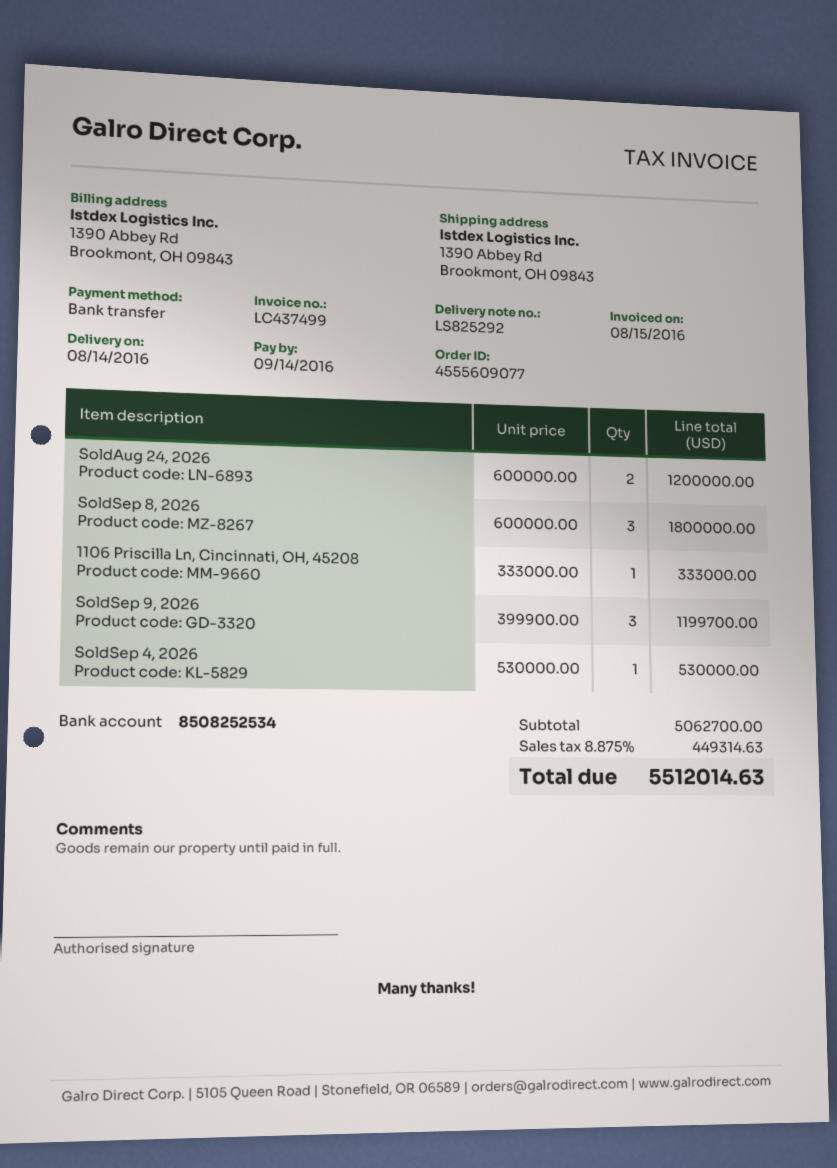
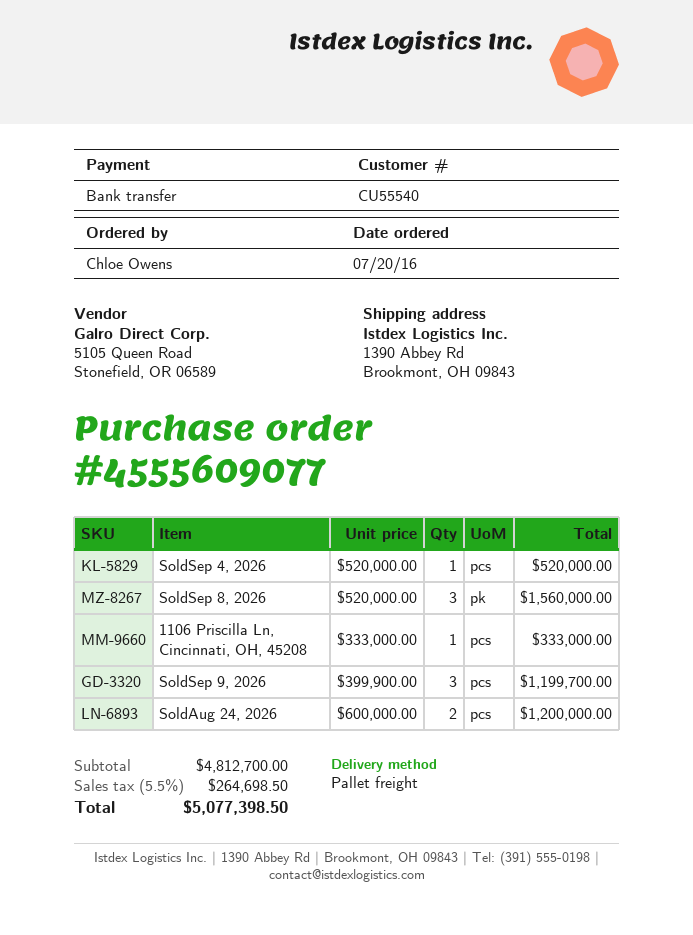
SoldSep 8, 2026: 3 x 600000.00 = 1800000.00 -> 3 x 520000.00 = 1560000.00
SoldSep 4, 2026: 1 x 530000.00 = 530000.00 -> 1 x 520000.00 = 520000.00
subtotal: 5062700.00 -> 4812700.00
tax: 8.875% = 449314.63 -> 5.5% = 264698.50
total: 5512014.63 -> 5077398.50

